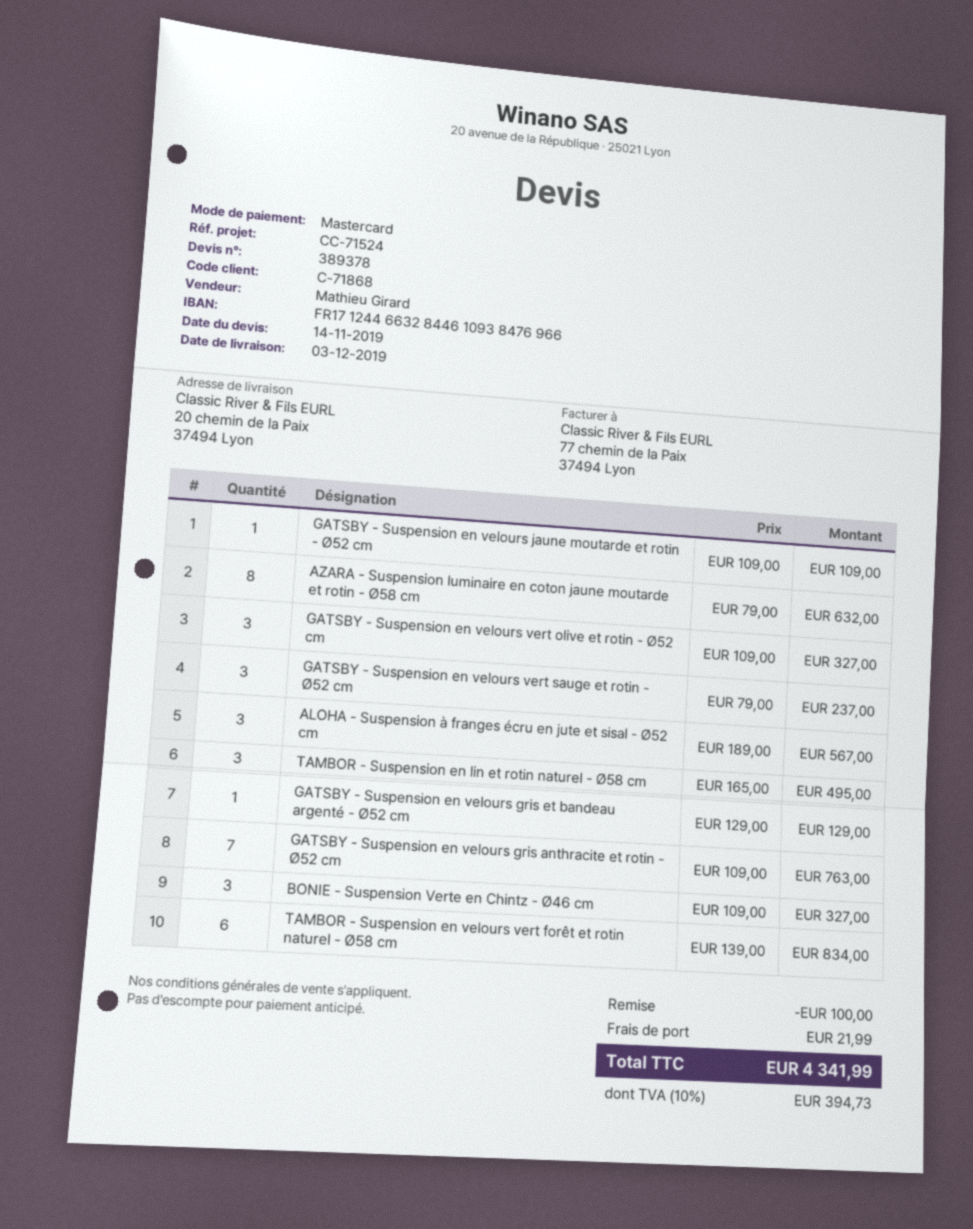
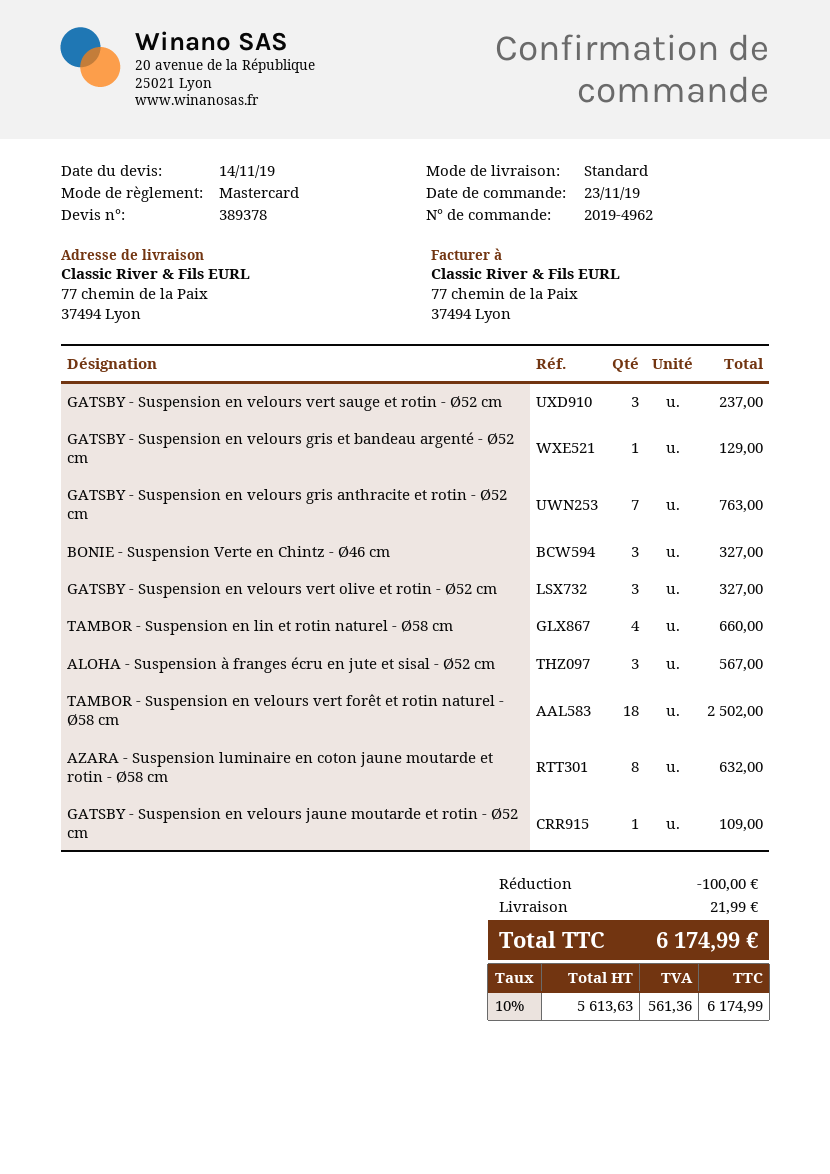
ship to: 20 chemin de la Paix, 37494 Lyon -> 77 chemin de la Paix, 37494 Lyon
TAMBOR - Suspension en lin et rotin naturel - Ø58 cm: 3 for 495.00 -> 4 for 660.00
TAMBOR - Suspension en velours vert forêt et rotin naturel - Ø58 cm: 6 for 834.00 -> 18 for 2502.00
tax: 10% = 394.73 -> 10% = 561.36
total: 4341.99 -> 6174.99

